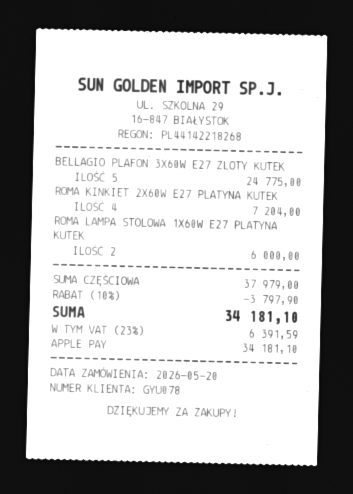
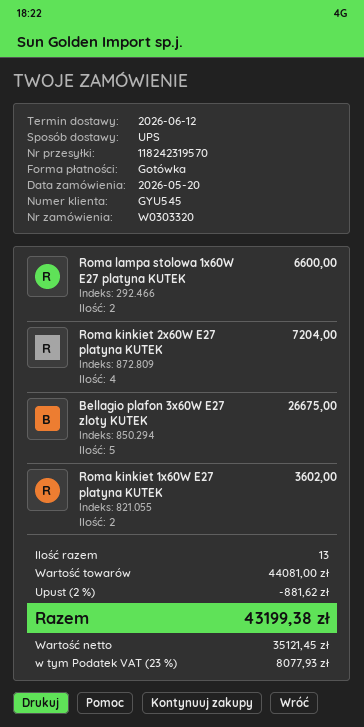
customer number: GYU078 -> GYU545
payment method: Apple Pay -> cash
BELLAGIO PLAFON 3X60W E27 ZLOTY KUTEK: 5 for 24775.00 -> 5 for 26675.00
ROMA LAMPA STOLOWA 1X60W E27 PLATYNA KUTEK: 2 for 6000.00 -> 2 for 6600.00
Roma kinkiet 1x60W E27 platyna KUTEK: none -> 2 for 3602.00
subtotal: 37979.00 -> 44081.00
discount: 10% = 3797.90 -> 2% = 881.62
tax: 23% = 6391.59 -> 23% = 8077.93
total: 34181.10 -> 43199.38

